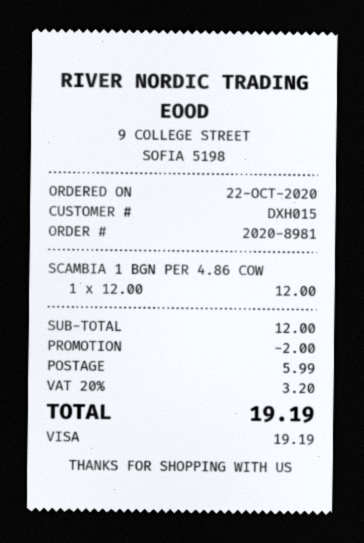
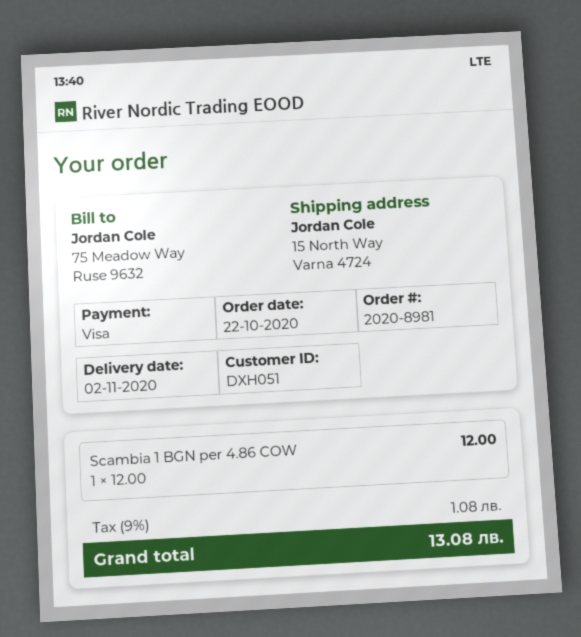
customer number: DXH015 -> DXH051
discount: 2.00 -> none
shipping: 5.99 -> none
tax: 20% = 3.20 -> 9% = 1.08
total: 19.19 -> 13.08

